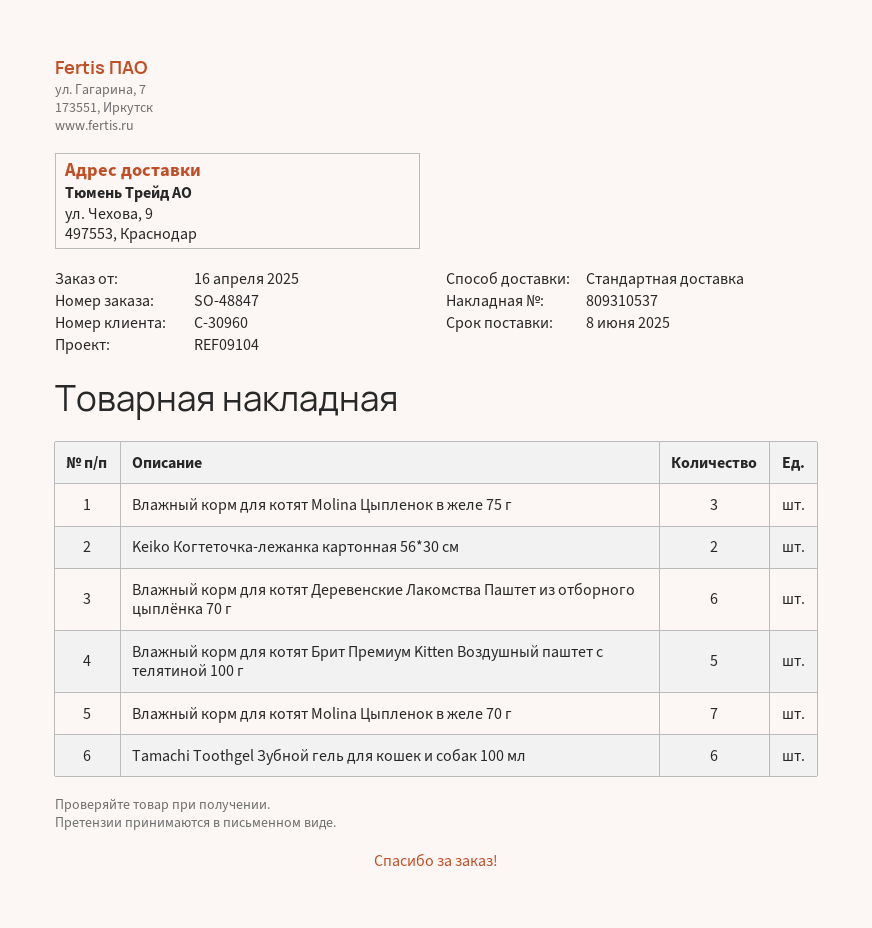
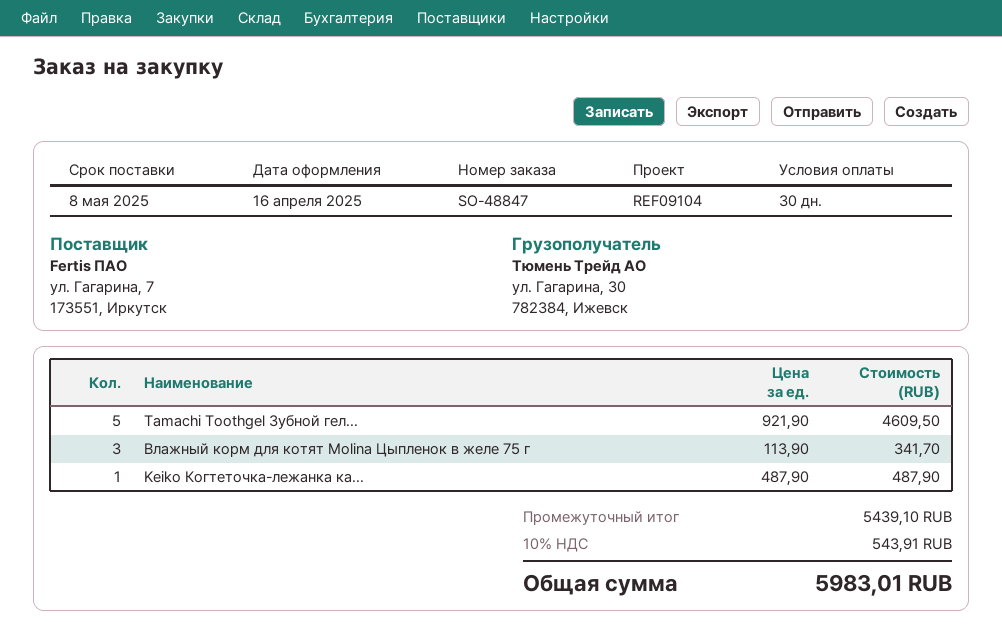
delivery date: 2025-06-08 -> 2025-05-08
ship to: ул. Чехова, 9, 497553, Краснодар -> ул. Гагарина, 30, 782384, Ижевск
Keiko Когтеточка-лежанка картонная 56*30 см: 2 -> 1
Влажный корм для котят Деревенские Лакомства Паштет из отборного цыплёнка 70 г: 6 -> none
Влажный корм для котят Брит Премиум Kitten Воздушный паштет с телятиной 100 г: 5 -> none
Влажный корм для котят Molina Цыпленок в желе 70 г: 7 -> none
Tamachi Toothgel Зубной гель для кошек и собак 100 мл: 6 -> 5

